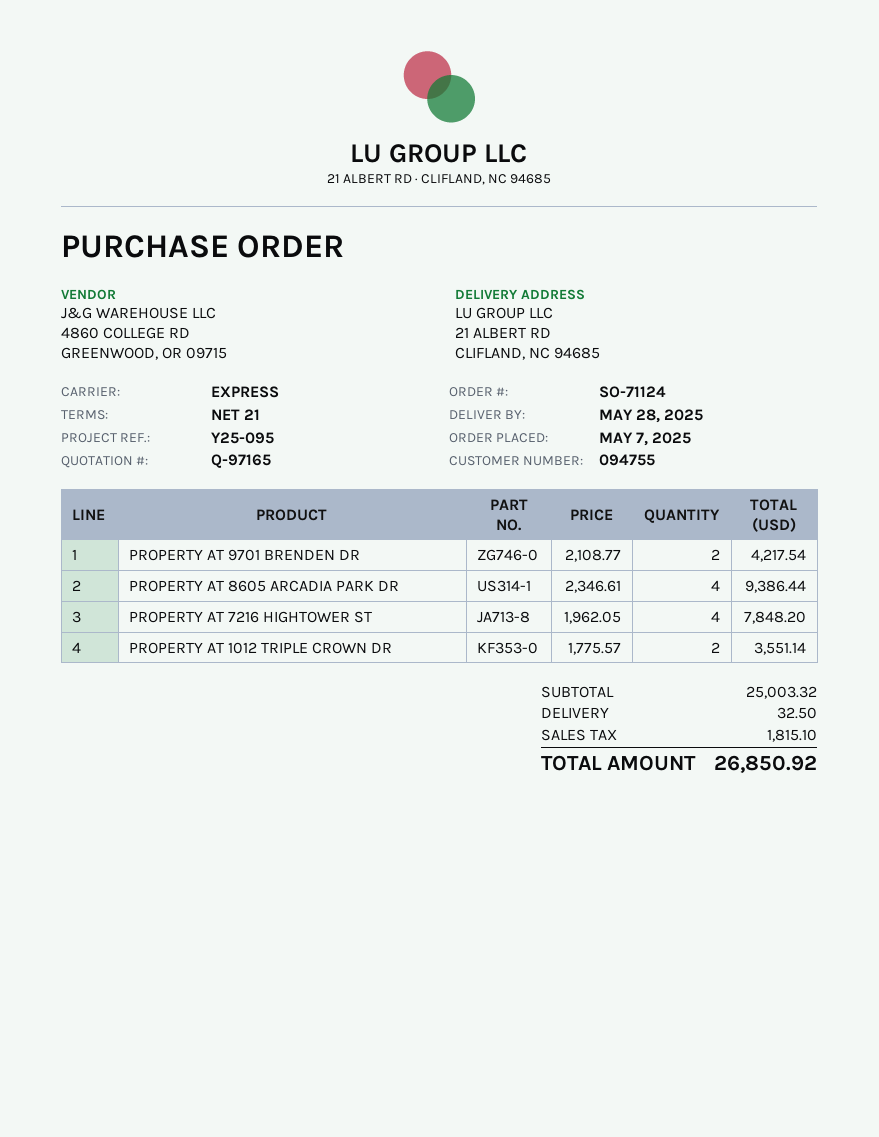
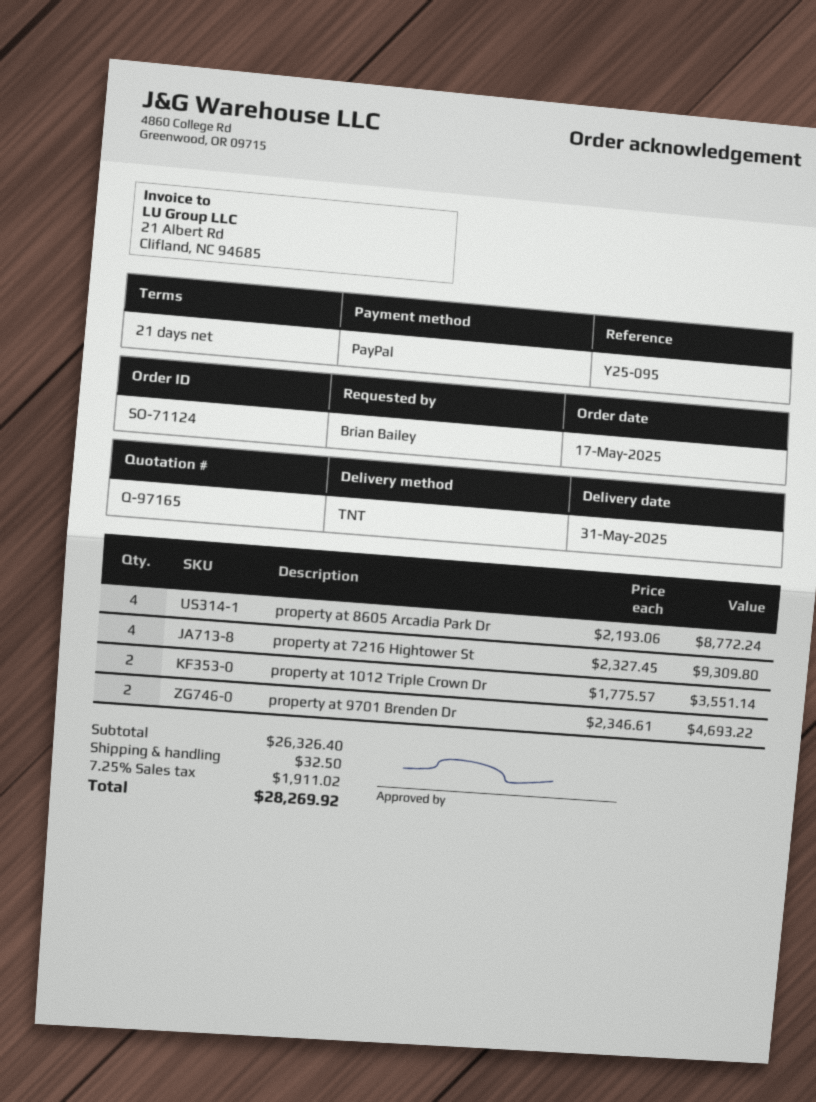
order date: 2025-05-07 -> 2025-05-17
delivery date: 2025-05-28 -> 2025-05-31
shipping method: express -> TNT
PROPERTY AT 9701 BRENDEN DR: 2 x 2108.77 = 4217.54 -> 2 x 2346.61 = 4693.22
PROPERTY AT 8605 ARCADIA PARK DR: 4 x 2346.61 = 9386.44 -> 4 x 2193.06 = 8772.24
PROPERTY AT 7216 HIGHTOWER ST: 4 x 1962.05 = 7848.20 -> 4 x 2327.45 = 9309.80
subtotal: 25003.32 -> 26326.40
tax: 1815.10 -> 1911.02
total: 26850.92 -> 28269.92

